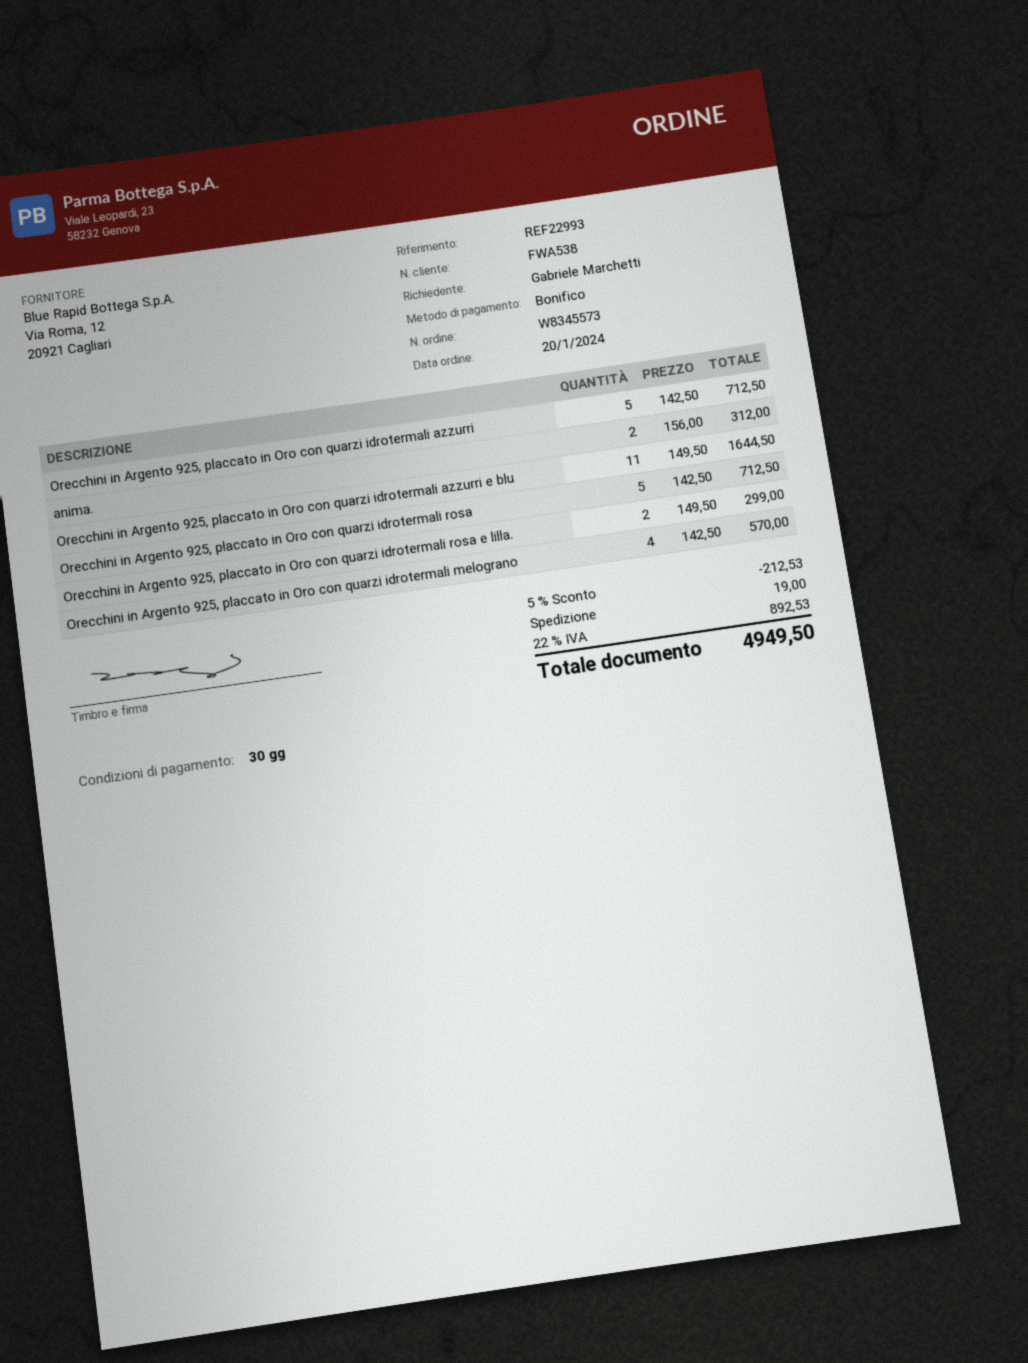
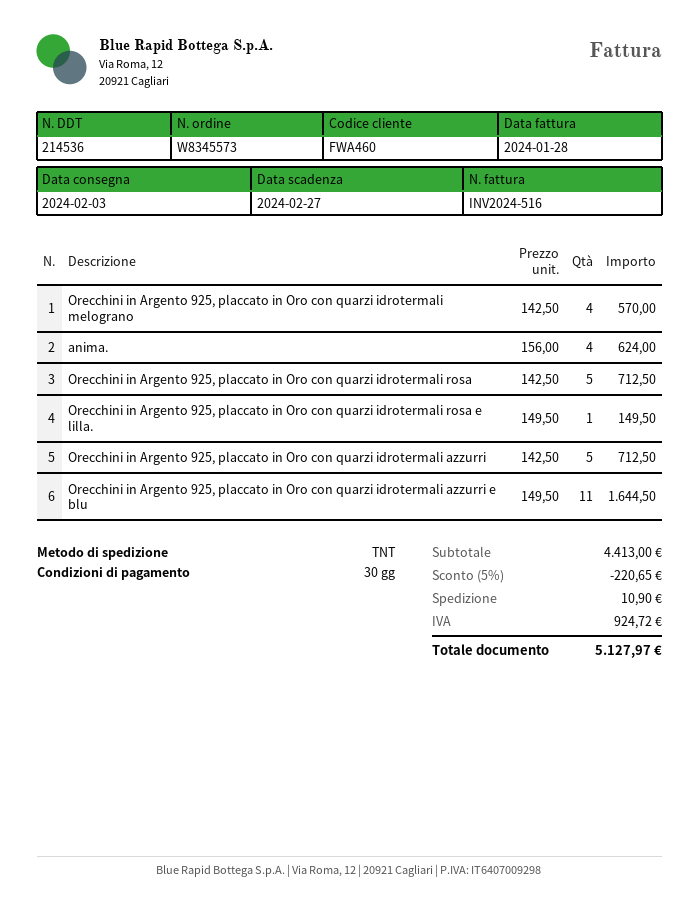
customer number: FWA538 -> FWA460
anima.: 2 x 156.00 = 312.00 -> 4 x 156.00 = 624.00
Orecchini in Argento 925, placcato in Oro con quarzi idrotermali rosa e lilla.: 2 x 149.50 = 299.00 -> 1 x 149.50 = 149.50
discount: 5% = 212.53 -> 5% = 220.65
shipping: 19.00 -> 10.90
tax: 892.53 -> 924.72
total: 4949.50 -> 5127.97

